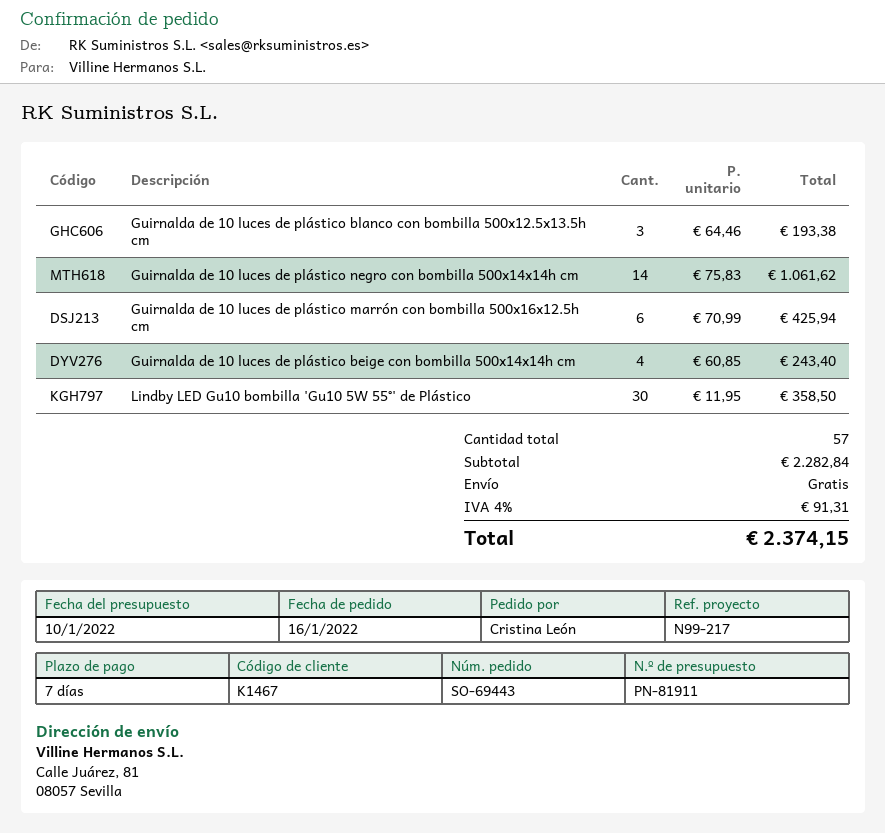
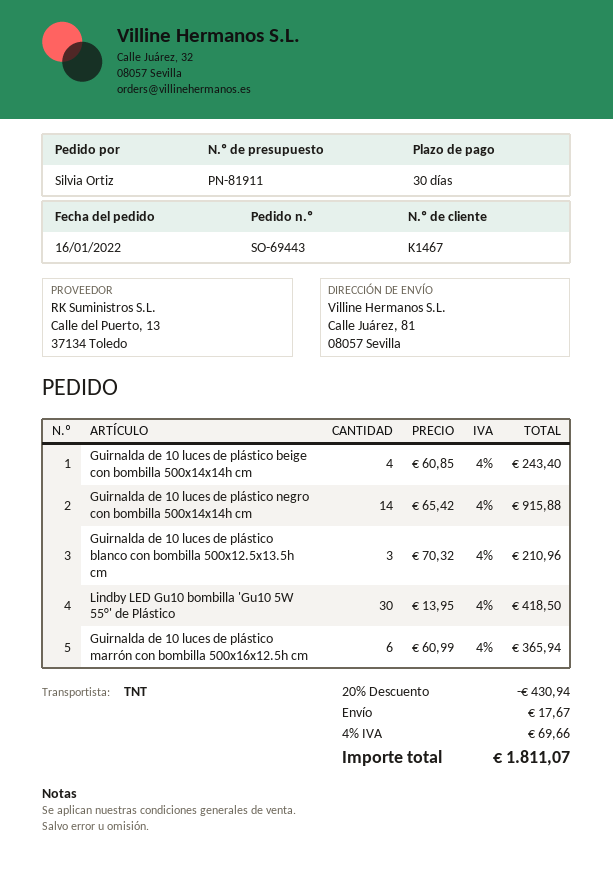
payment terms: 7 days -> 30 days
ordered by: Cristina León -> Silvia Ortiz
Guirnalda de 10 luces de plástico blanco con bombilla 500x12.5x13.5h cm: 3 x 64.46 = 193.38 -> 3 x 70.32 = 210.96
Guirnalda de 10 luces de plástico negro con bombilla 500x14x14h cm: 14 x 75.83 = 1061.62 -> 14 x 65.42 = 915.88
Guirnalda de 10 luces de plástico marrón con bombilla 500x16x12.5h cm: 6 x 70.99 = 425.94 -> 6 x 60.99 = 365.94
Lindby LED Gu10 bombilla 'Gu10 5W 55°' de Plástico: 30 x 11.95 = 358.50 -> 30 x 13.95 = 418.50
discount: none -> 20% = 430.94
shipping: 0.00 -> 17.67
tax: 4% = 91.31 -> 4% = 69.66
total: 2374.15 -> 1811.07

